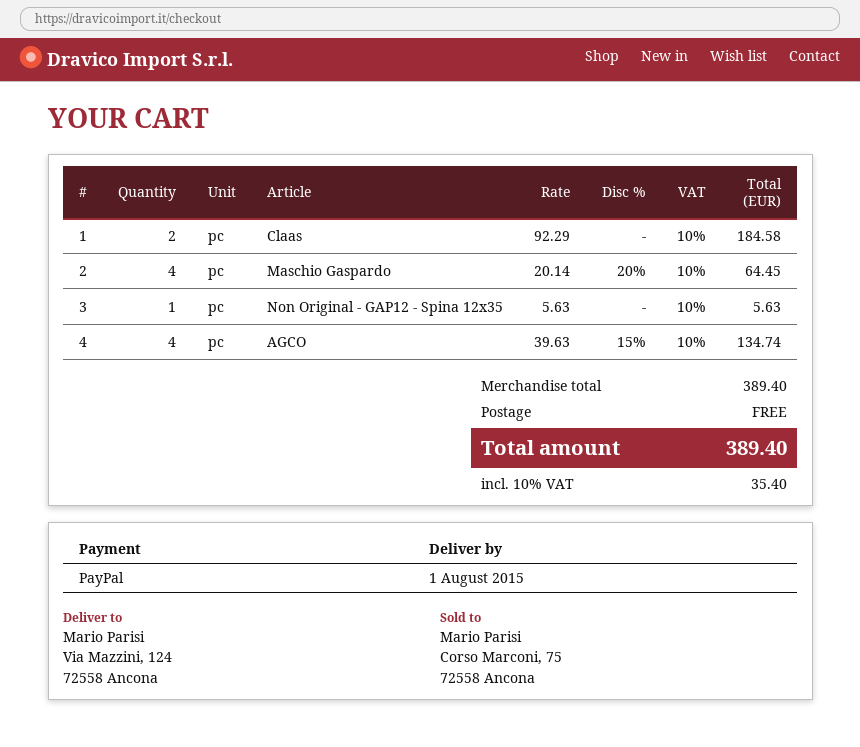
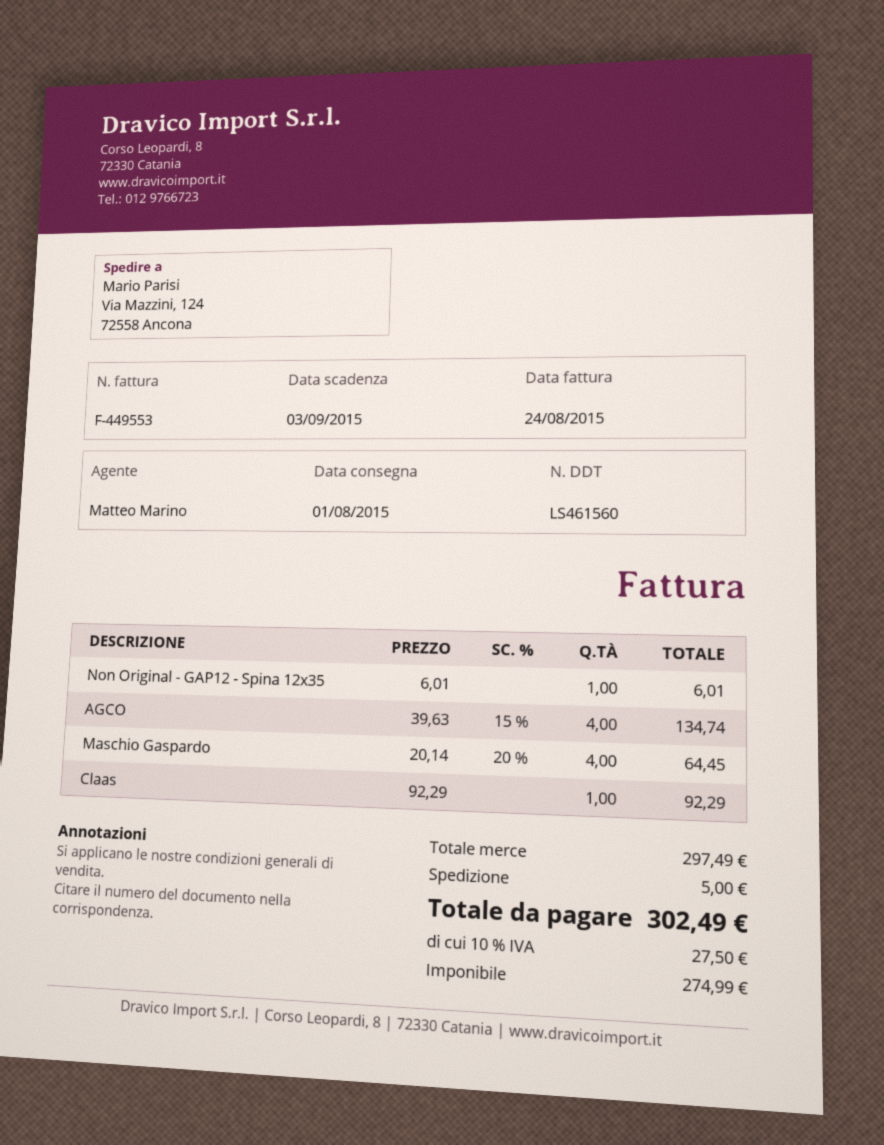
Claas: 2 x 92.29 = 184.58 -> 1 x 92.29 = 92.29
Non Original - GAP12 - Spina 12x35: 1 x 5.63 = 5.63 -> 1 x 6.01 = 6.01
subtotal: 389.40 -> 297.49
shipping: 0.00 -> 5.00
tax: 10% = 35.40 -> 10% = 27.50
total: 389.40 -> 302.49

